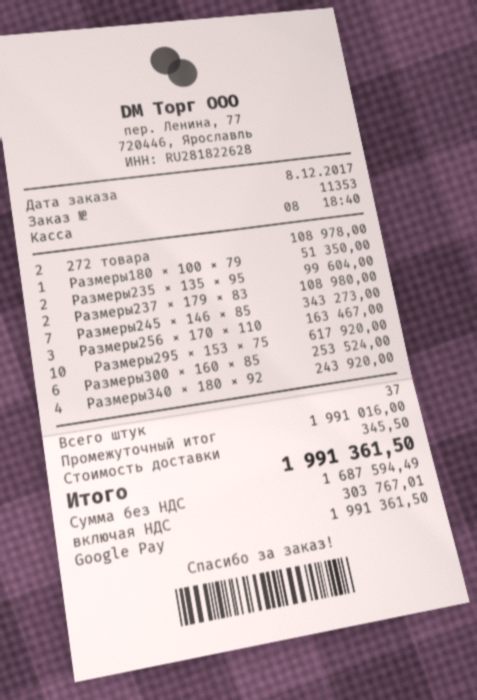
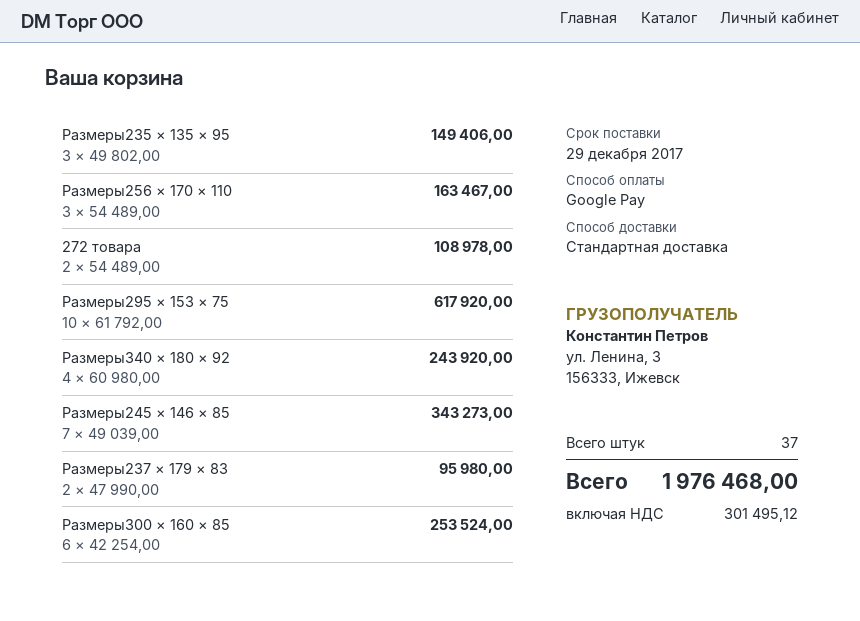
Размеры180 × 100 × 79: 1 for 51350.00 -> none
Размеры235 × 135 × 95: 2 for 99604.00 -> 3 for 149406.00
Размеры237 × 179 × 83: 2 for 108980.00 -> 2 for 95980.00
shipping: 345.50 -> none
tax: 303767.01 -> 301495.12
total: 1991361.50 -> 1976468.00

